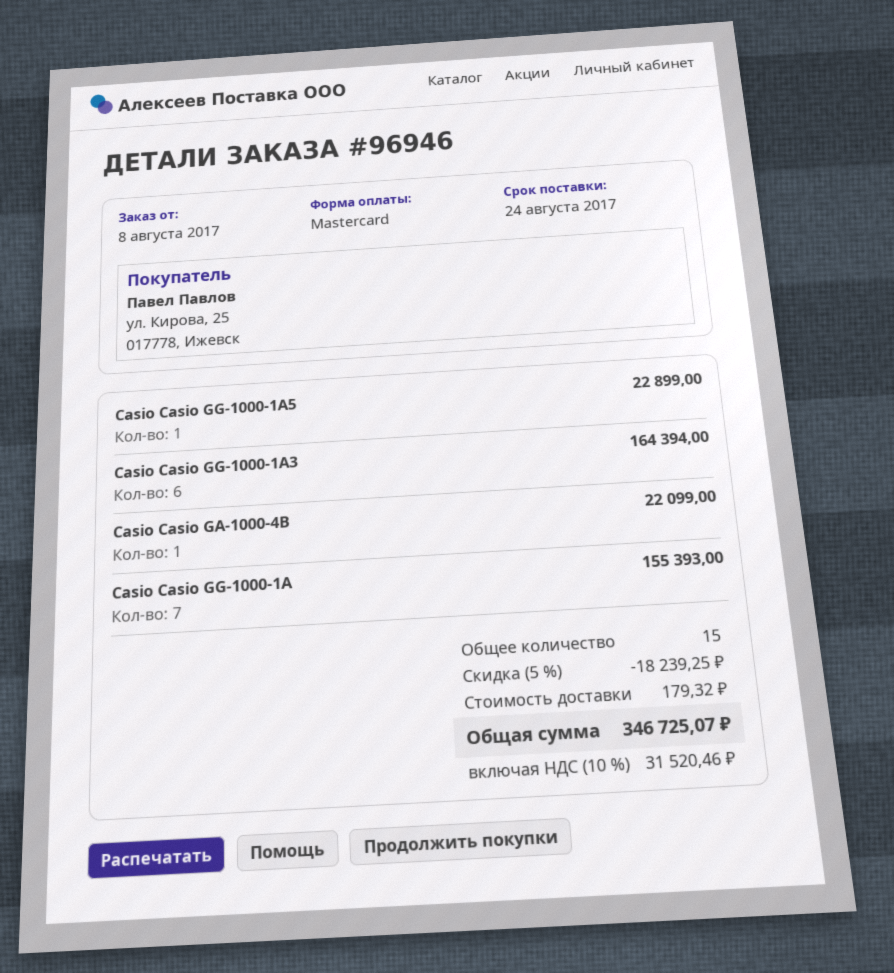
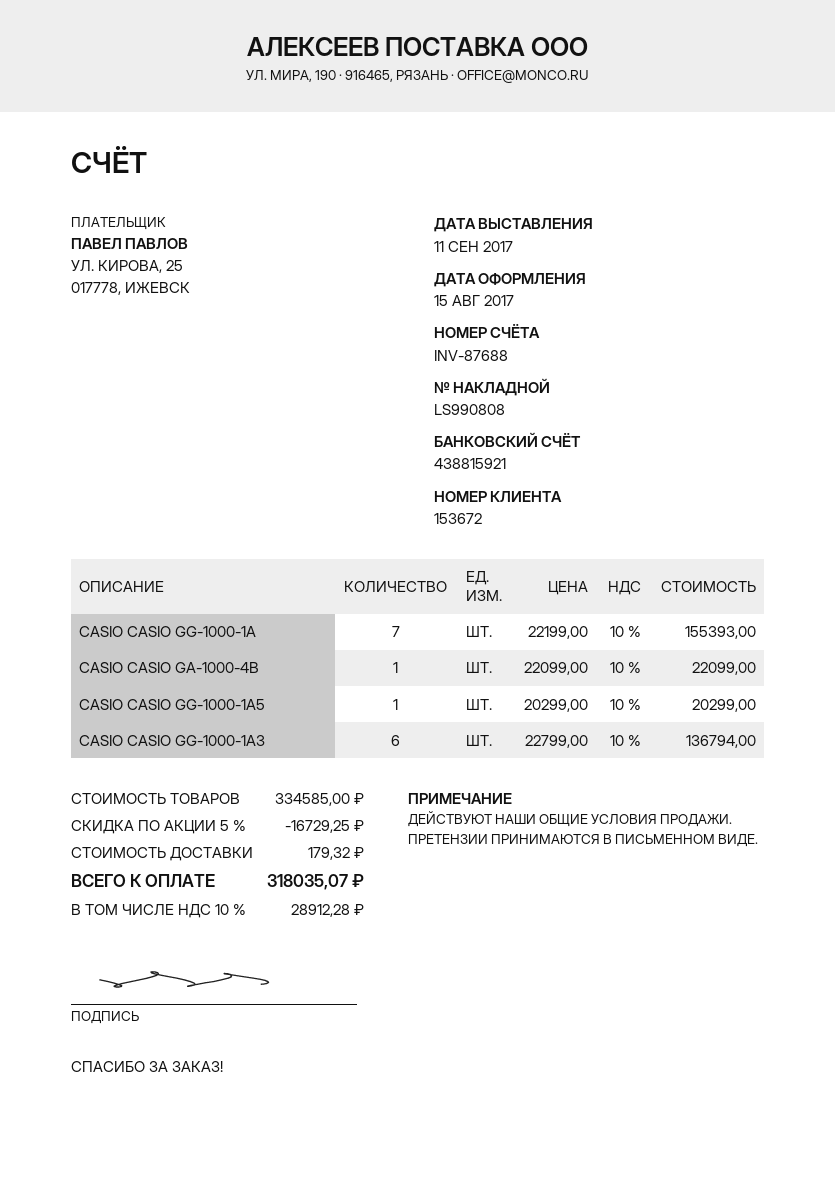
order date: 2017-08-08 -> 2017-08-15
Casio Casio GG-1000-1A5: 1 for 22899.00 -> 1 for 20299.00
Casio Casio GG-1000-1A3: 6 for 164394.00 -> 6 for 136794.00
discount: 5% = 18239.25 -> 5% = 16729.25
tax: 10% = 31520.46 -> 10% = 28912.28
total: 346725.07 -> 318035.07

